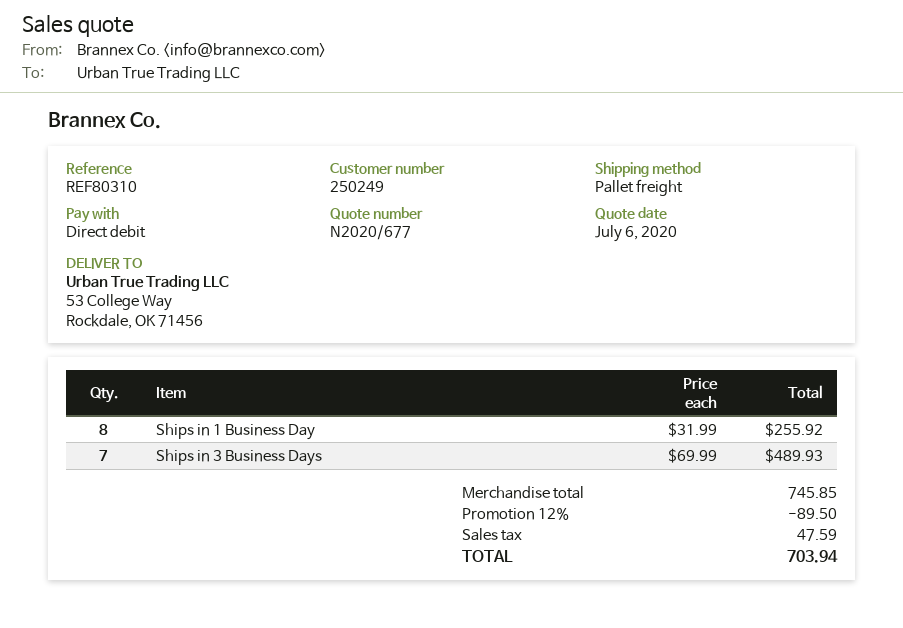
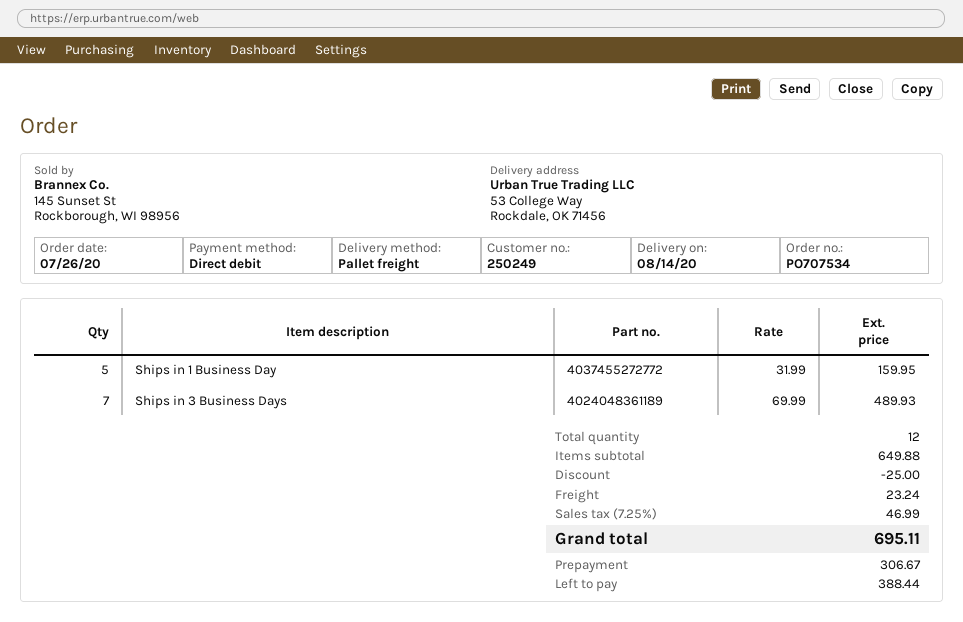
Ships in 1 Business Day: 8 x 31.99 = 255.92 -> 5 x 31.99 = 159.95
subtotal: 745.85 -> 649.88
discount: 89.50 -> 25.00
shipping: none -> 23.24
tax: 47.59 -> 46.99
total: 703.94 -> 695.11

